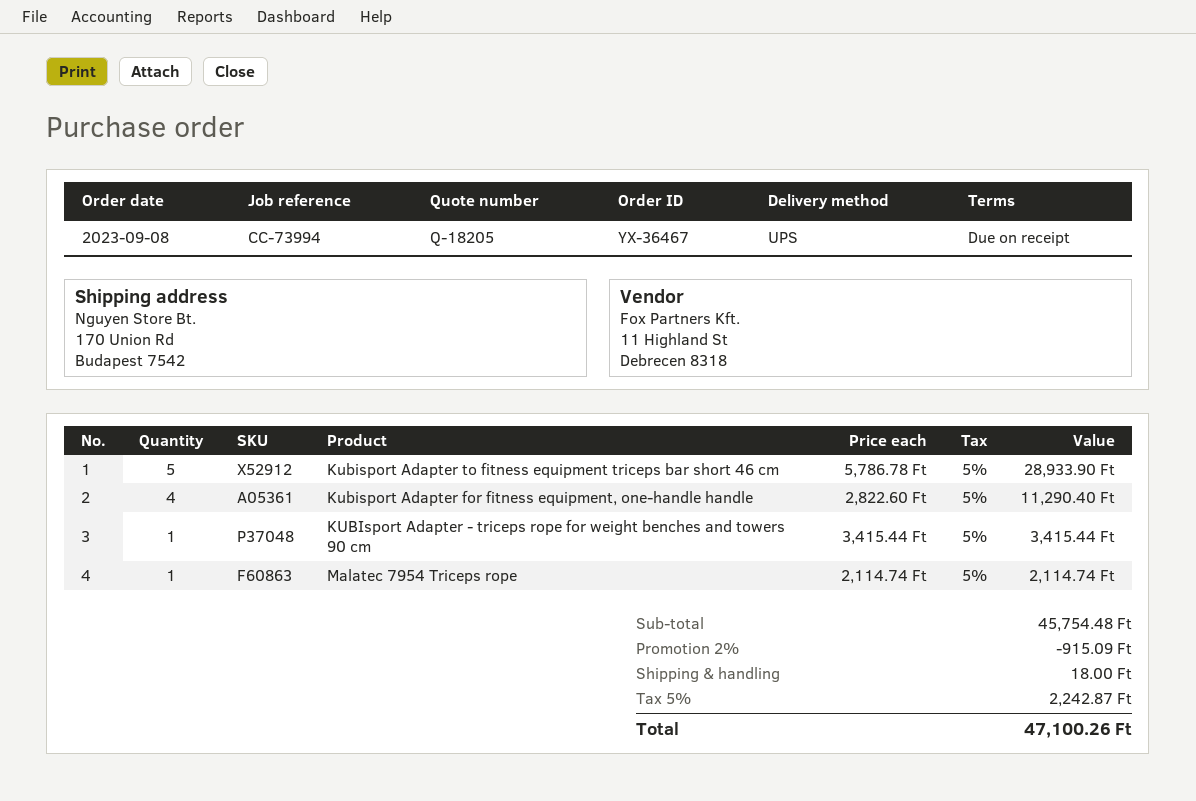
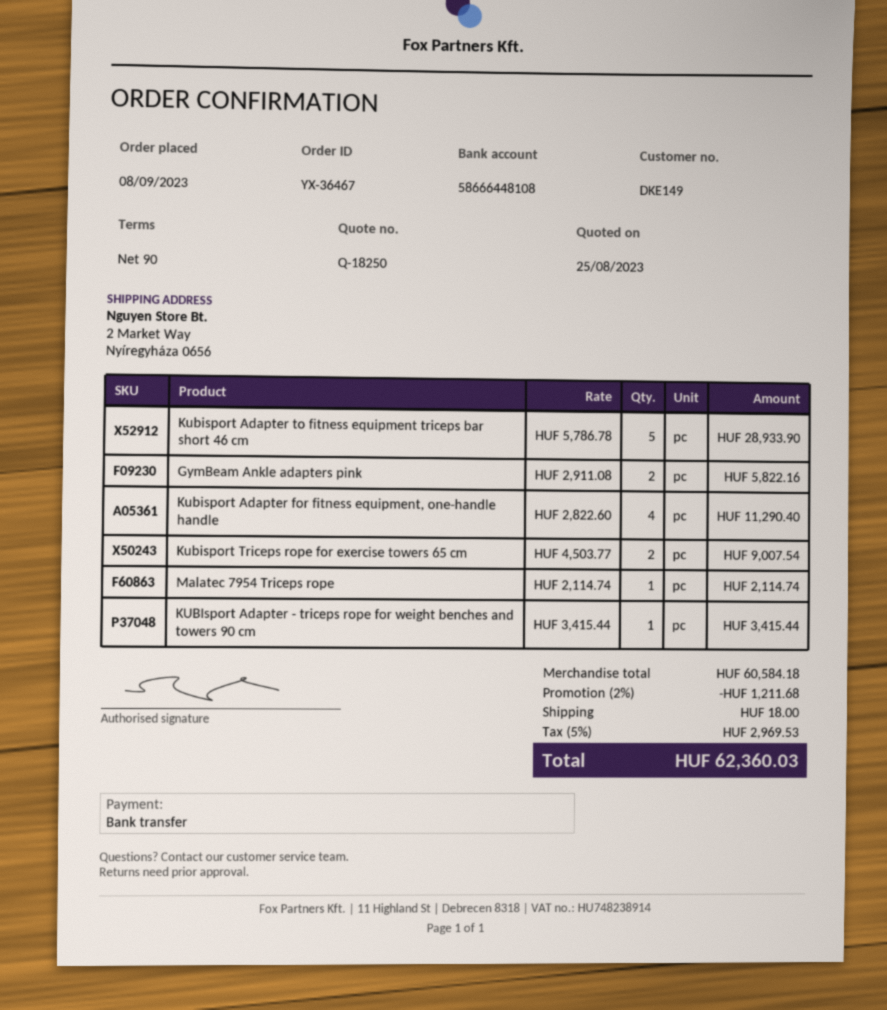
quote number: Q-18205 -> Q-18250
payment terms: on receipt -> 90 days
ship to: 170 Union Rd, Budapest 7542 -> 2 Market Way, Nyíregyháza 0656
GymBeam Ankle adapters pink: none -> 2 x 2911.08 = 5822.16
Kubisport Triceps rope for exercise towers 65 cm: none -> 2 x 4503.77 = 9007.54
subtotal: 45754.48 -> 60584.18
discount: 2% = 915.09 -> 2% = 1211.68
tax: 5% = 2242.87 -> 5% = 2969.53
total: 47100.26 -> 62360.03

